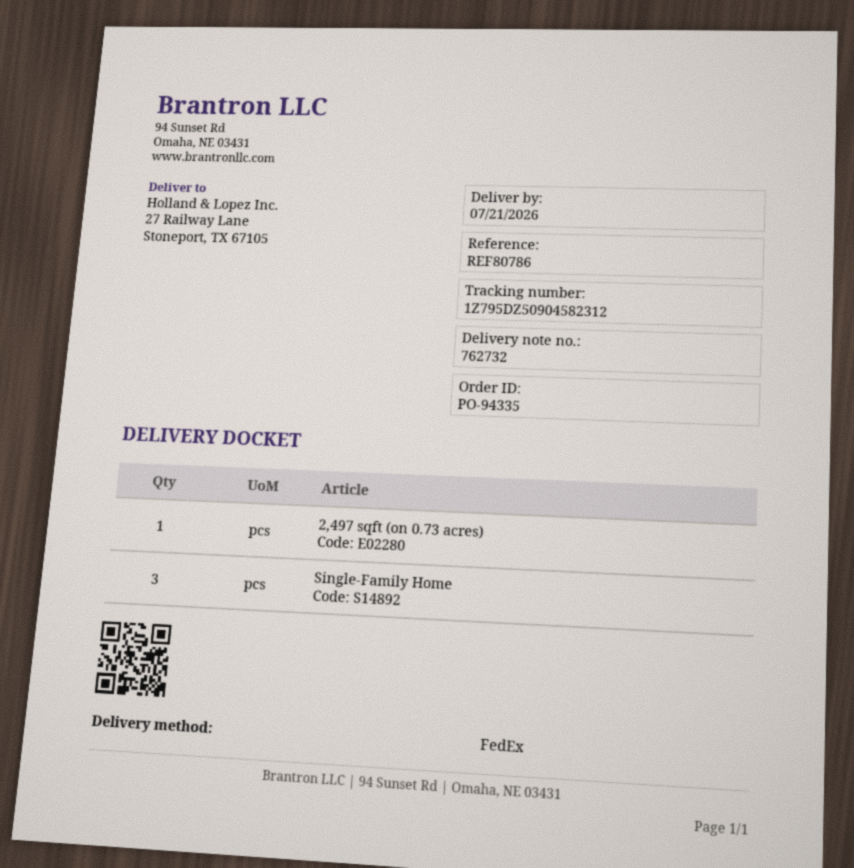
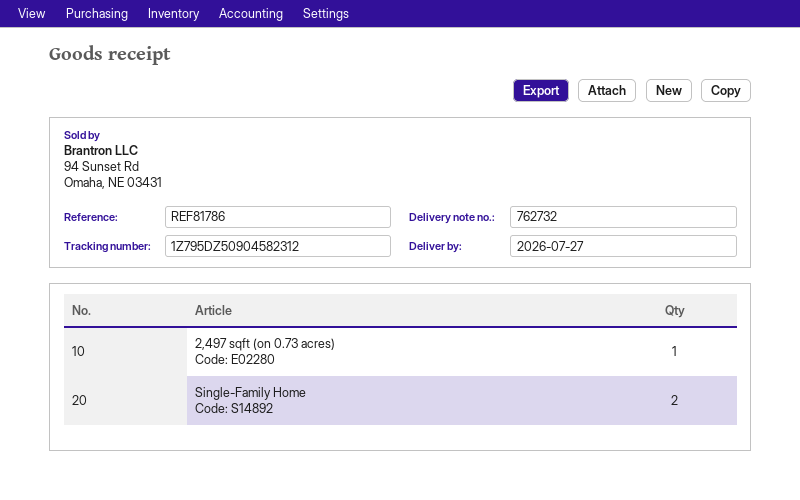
delivery date: 2026-07-21 -> 2026-07-27
reference: REF80786 -> REF81786
Single-Family Home: 3 -> 2

